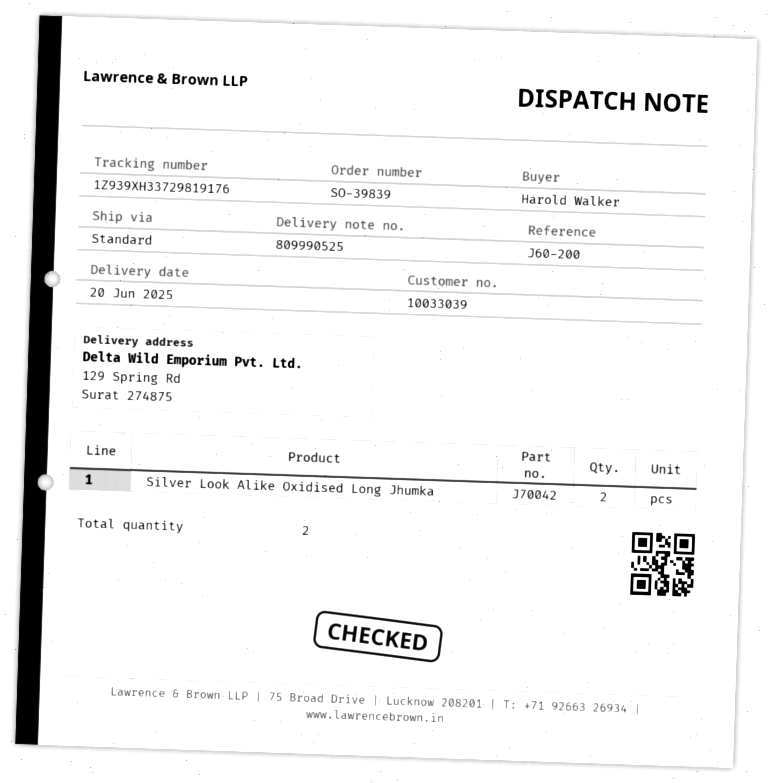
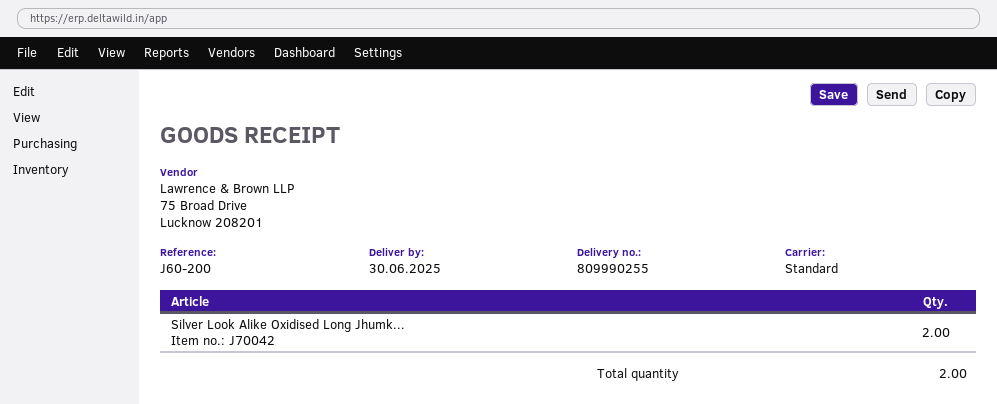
delivery note number: 809990525 -> 809990255
delivery date: 2025-06-20 -> 2025-06-30

